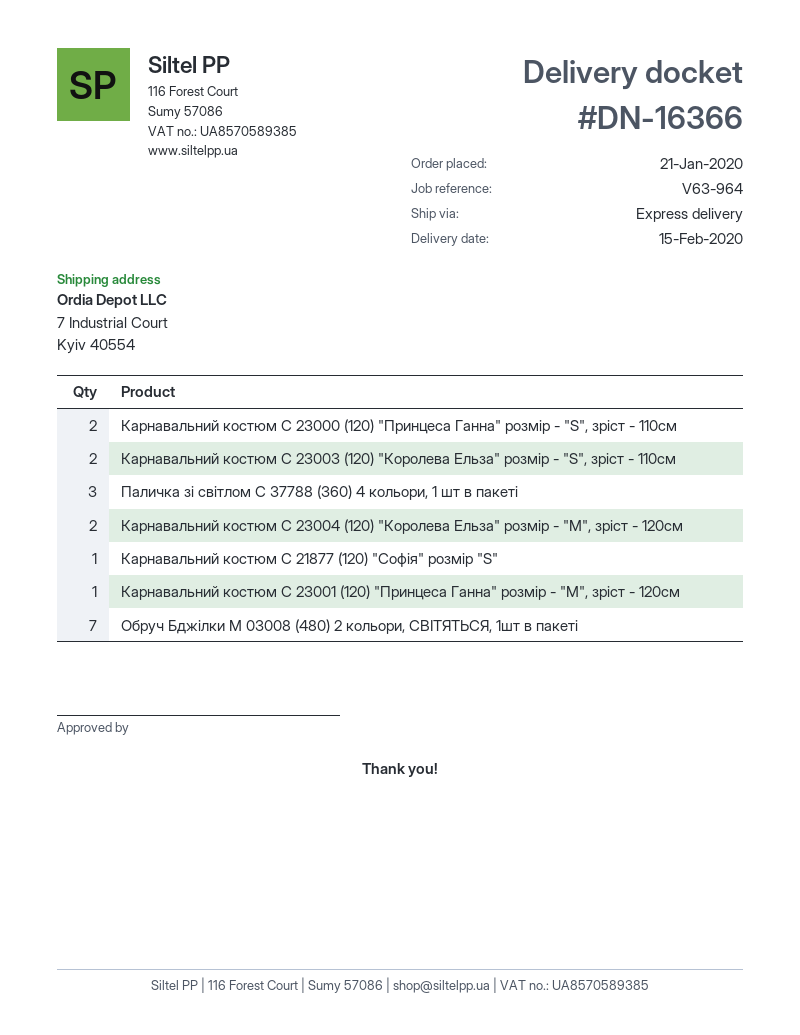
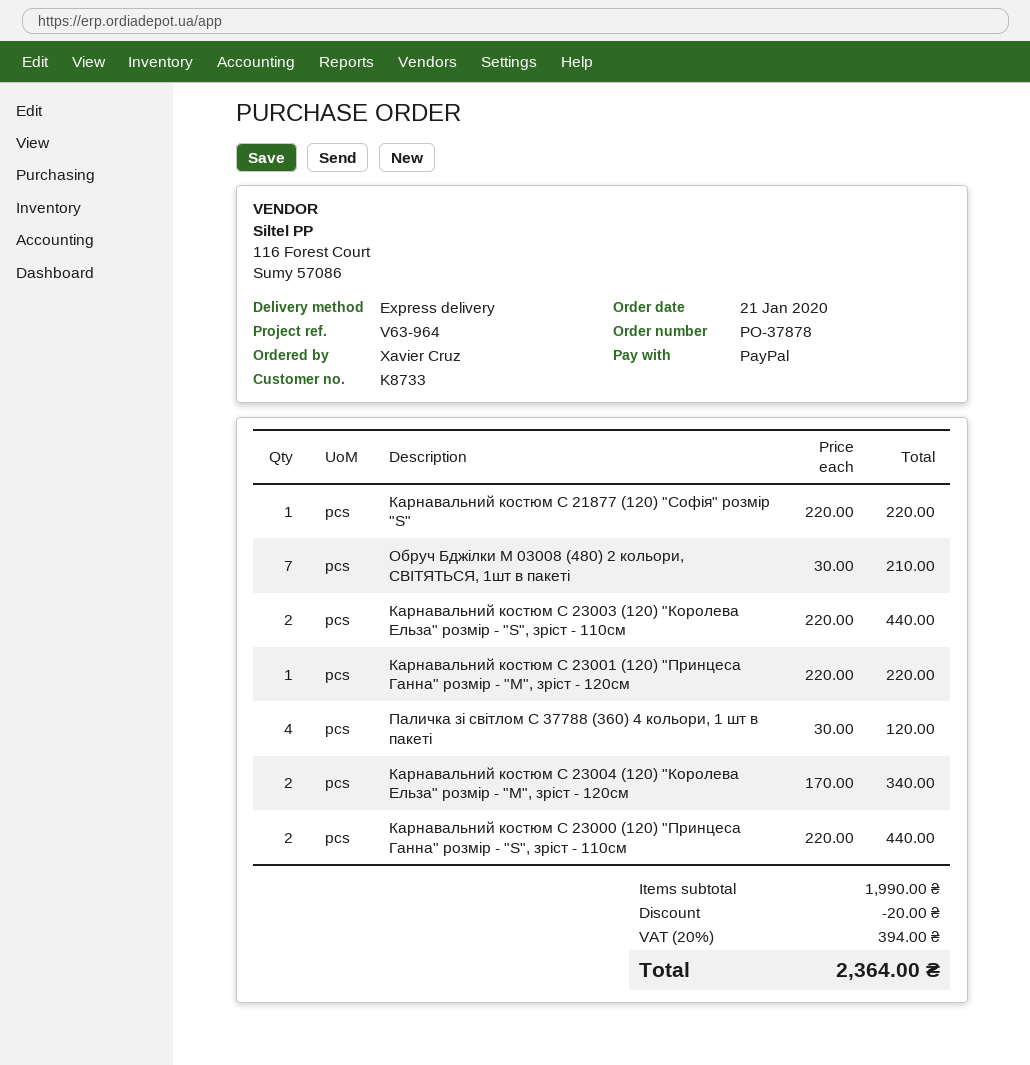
Паличка зі світлом С 37788 (360) 4 кольори, 1 шт в пакеті: 3 -> 4

